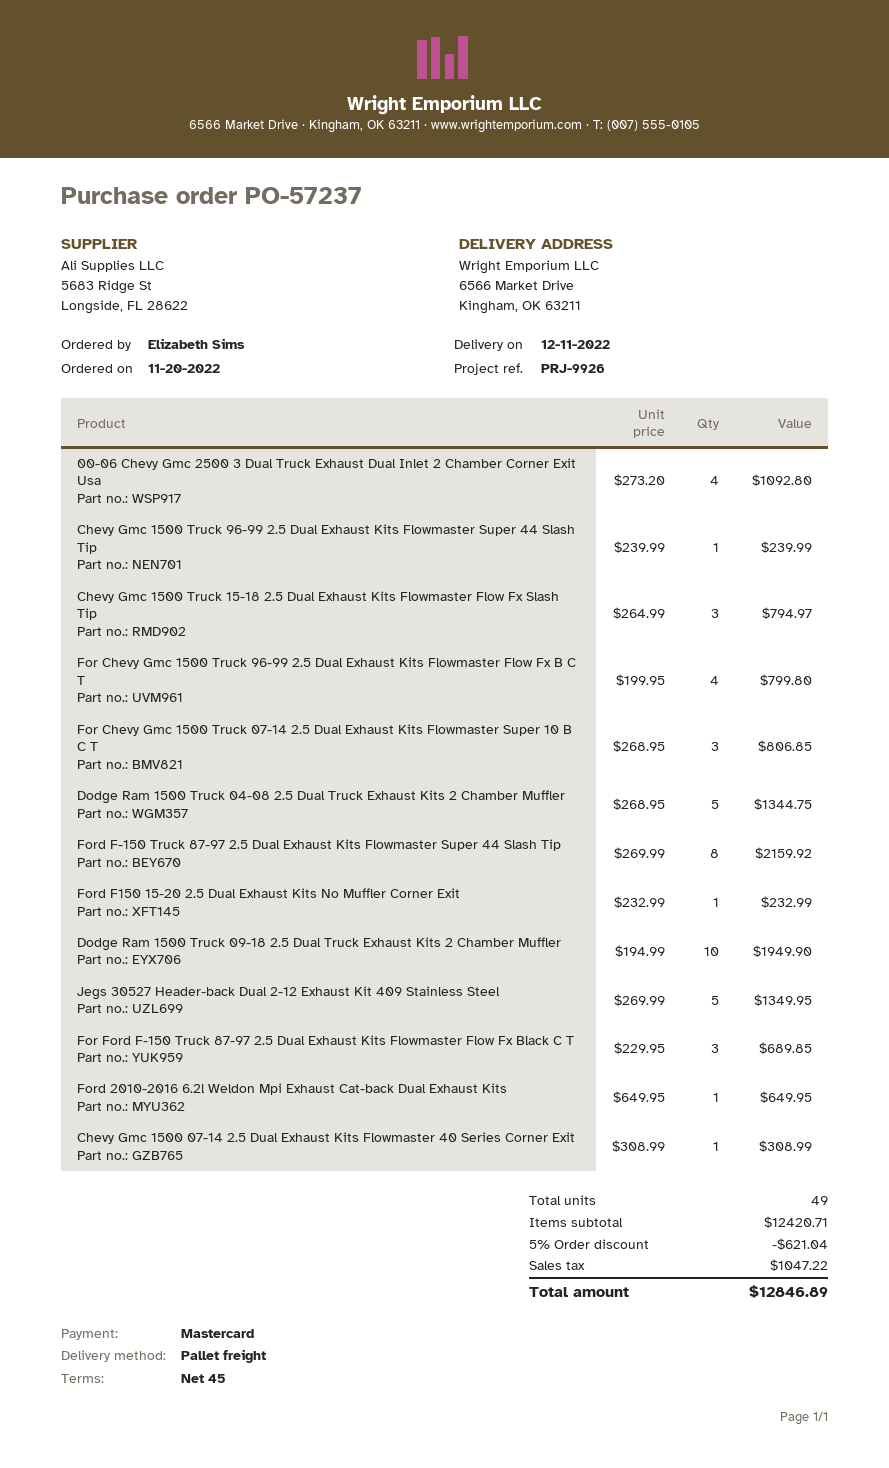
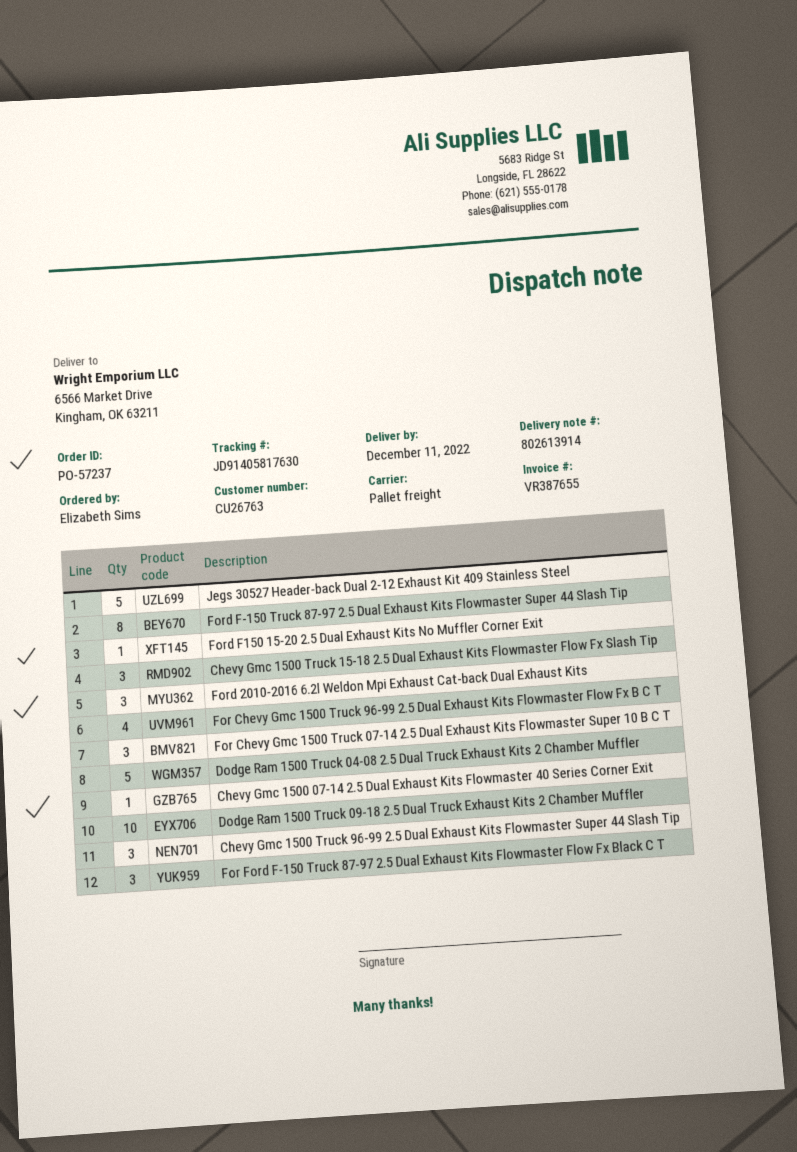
00-06 Chevy Gmc 2500 3 Dual Truck Exhaust Dual Inlet 2 Chamber Corner Exit Usa: 4 -> none
Chevy Gmc 1500 Truck 96-99 2.5 Dual Exhaust Kits Flowmaster Super 44 Slash Tip: 1 -> 3
Ford 2010-2016 6.2l Weldon Mpi Exhaust Cat-back Dual Exhaust Kits: 1 -> 3

